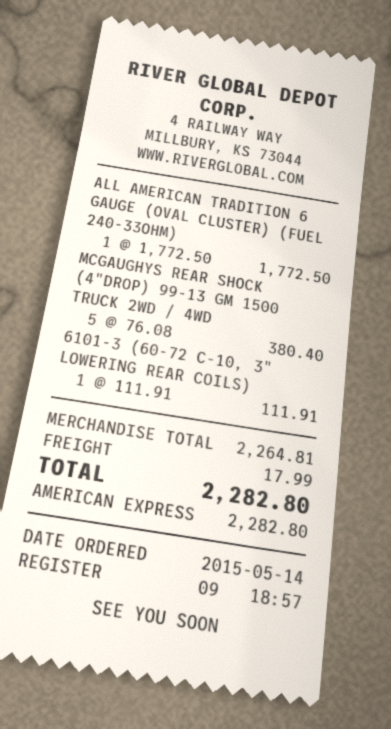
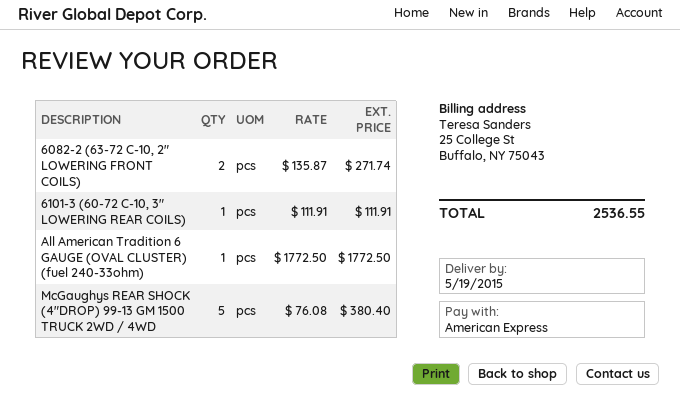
6082-2 (63-72 C-10, 2" LOWERING FRONT COILS): none -> 2 x 135.87 = 271.74
shipping: 17.99 -> none
total: 2282.80 -> 2536.55

